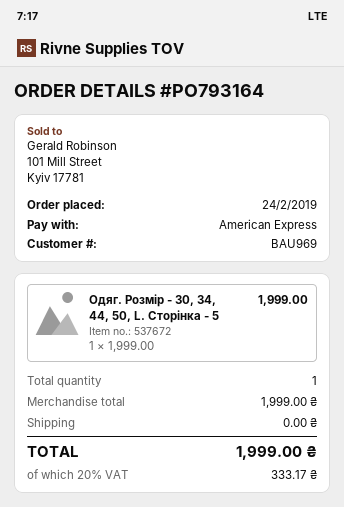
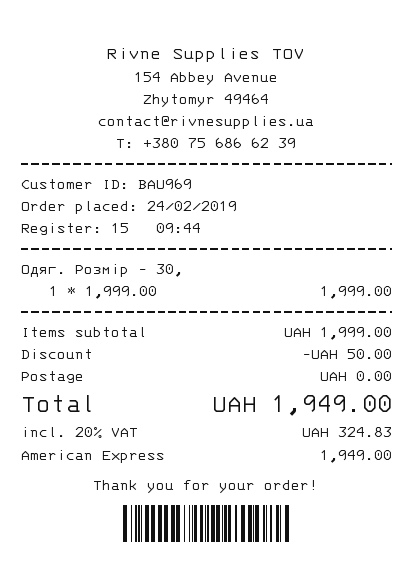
discount: none -> 50.00
tax: 20% = 333.17 -> 20% = 324.83
total: 1999.00 -> 1949.00

